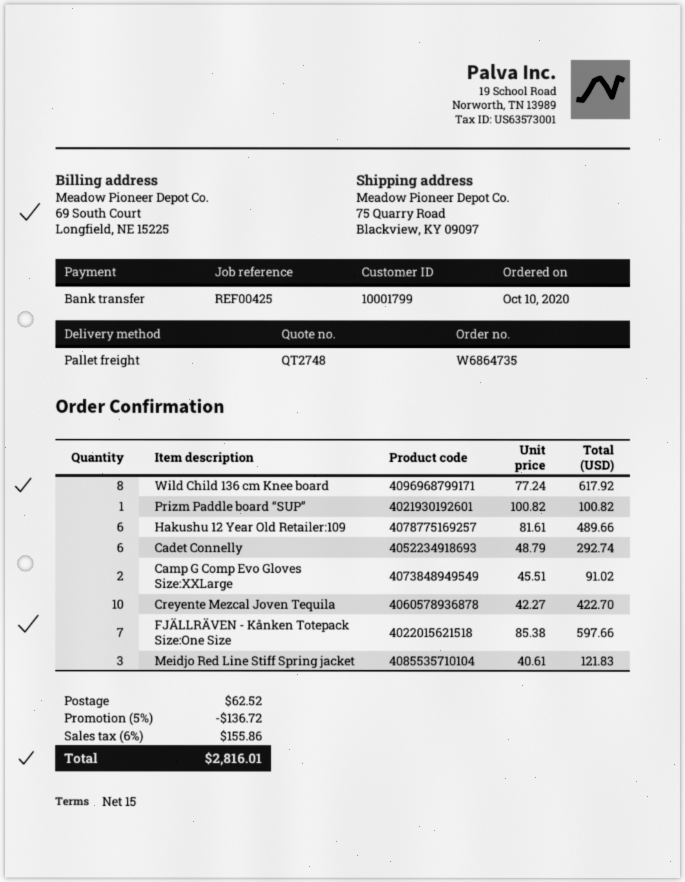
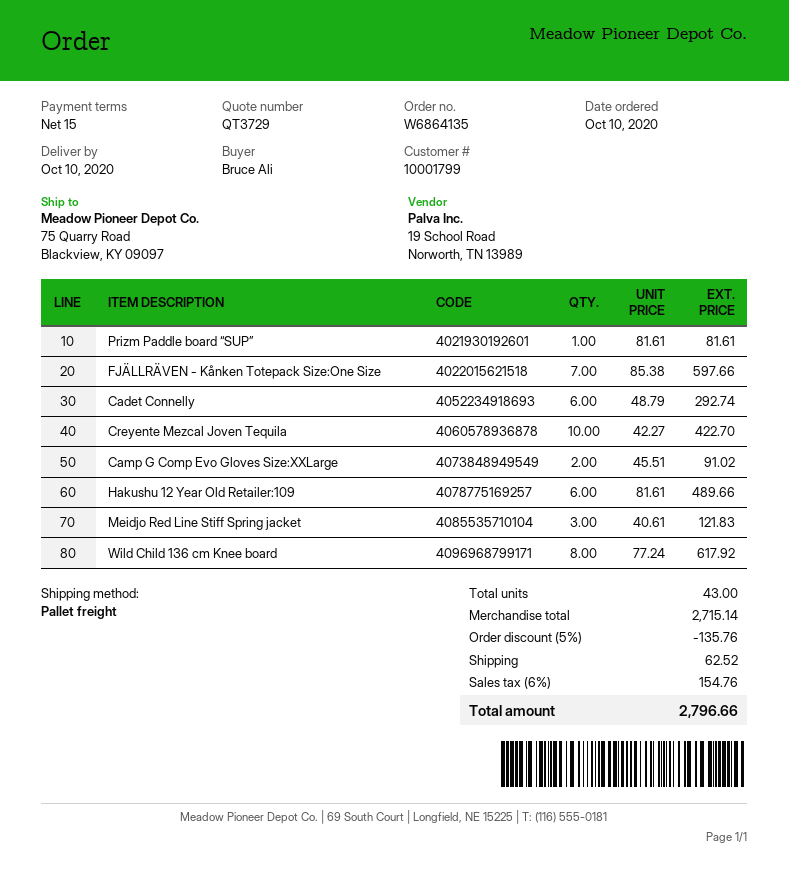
quote number: QT2748 -> QT3729
order number: W6864735 -> W6864135
Prizm Paddle board “SUP”: 1 x 100.82 = 100.82 -> 1 x 81.61 = 81.61
discount: 5% = 136.72 -> 5% = 135.76
tax: 6% = 155.86 -> 6% = 154.76
total: 2816.01 -> 2796.66

